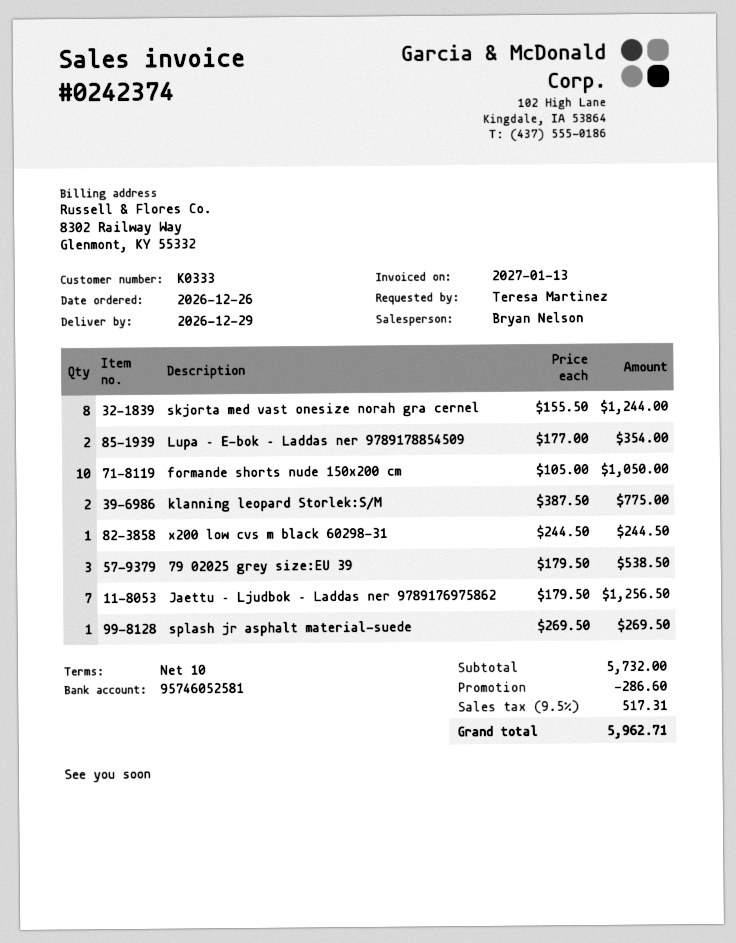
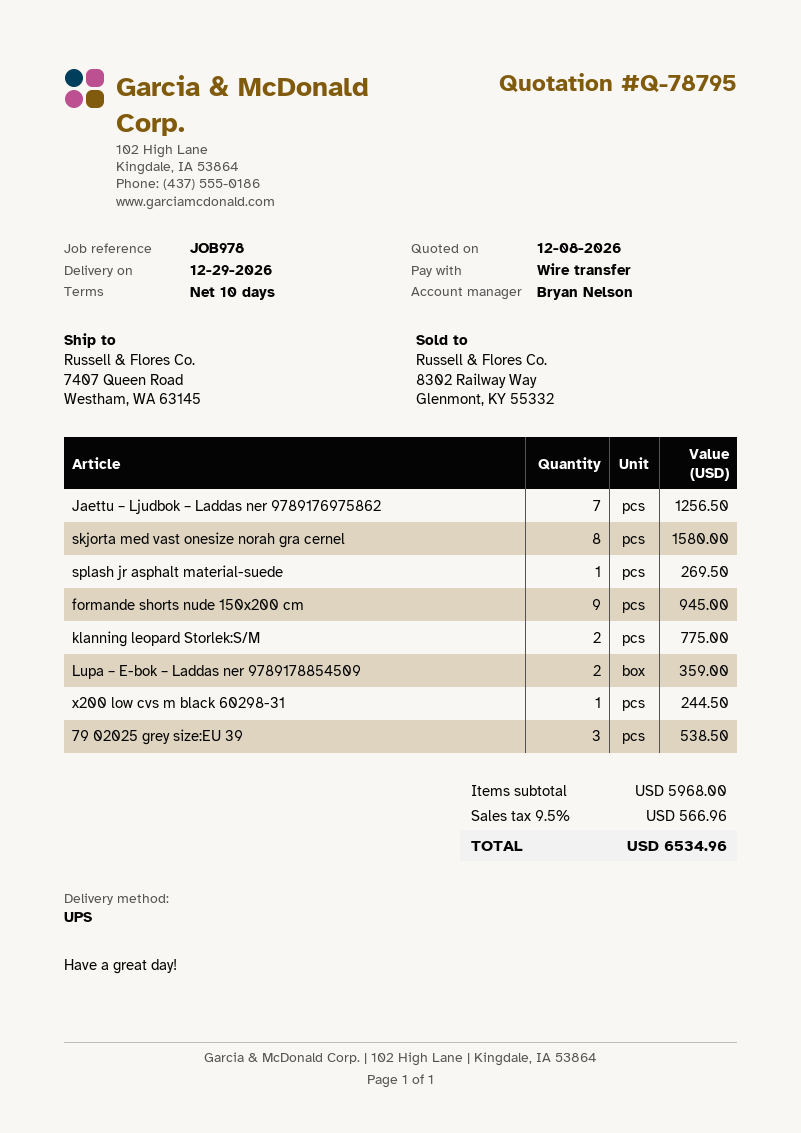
skjorta med vast onesize norah gra cernel: 8 for 1244.00 -> 8 for 1580.00
Lupa – E-bok – Laddas ner 9789178854509: 2 for 354.00 -> 2 for 359.00
formande shorts nude 150x200 cm: 10 for 1050.00 -> 9 for 945.00
subtotal: 5732.00 -> 5968.00
discount: 286.60 -> none
tax: 9.5% = 517.31 -> 9.5% = 566.96
total: 5962.71 -> 6534.96

